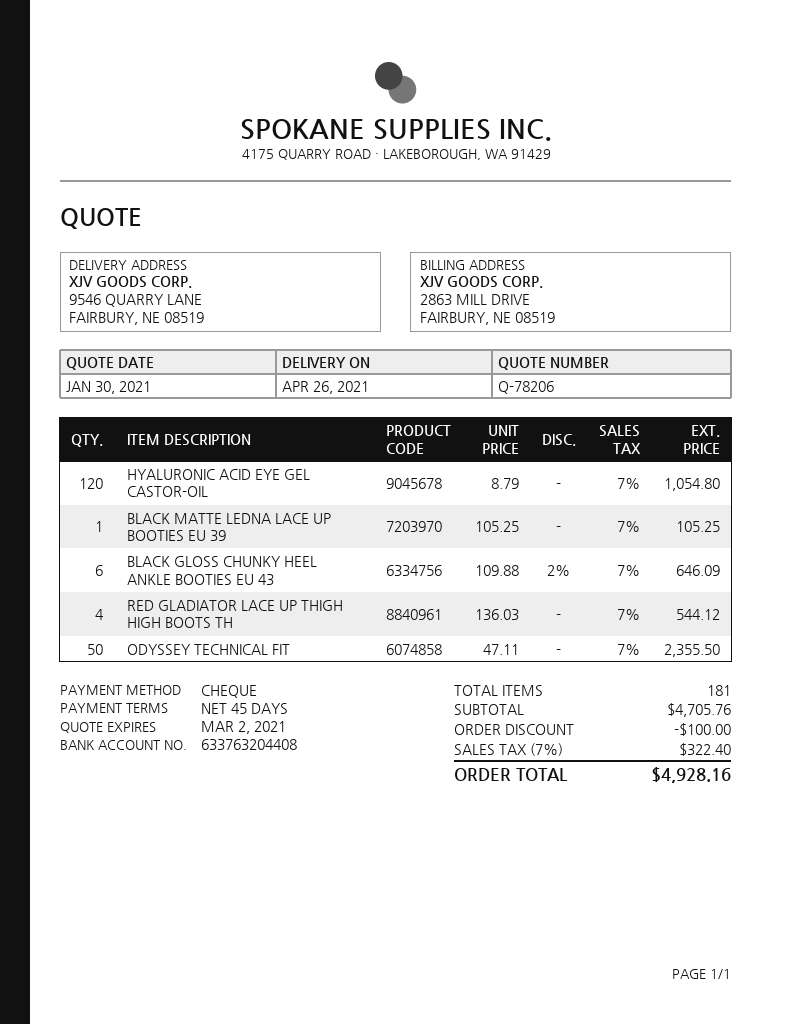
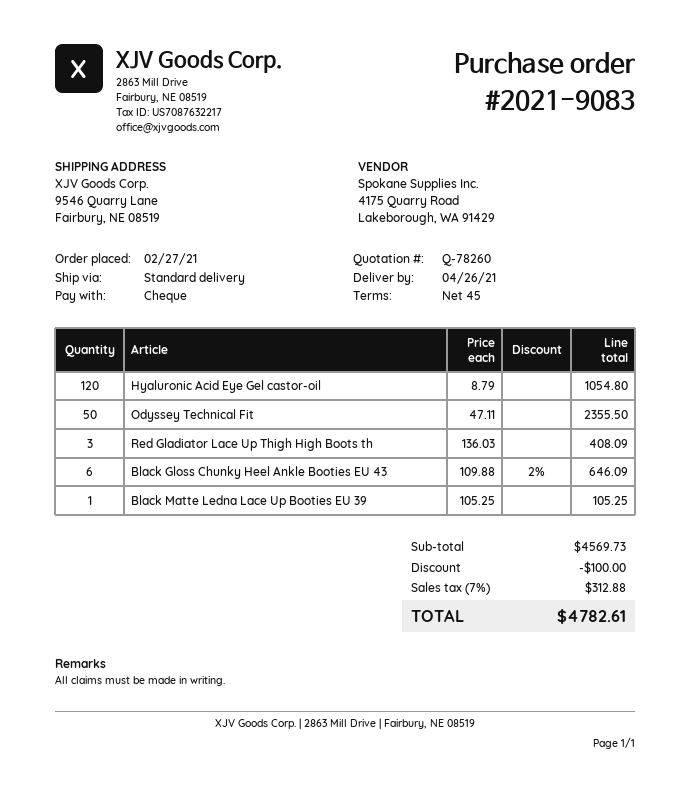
quote number: Q-78206 -> Q-78260
RED GLADIATOR LACE UP THIGH HIGH BOOTS TH: 4 x 136.03 = 544.12 -> 3 x 136.03 = 408.09
subtotal: 4705.76 -> 4569.73
tax: 7% = 322.40 -> 7% = 312.88
total: 4928.16 -> 4782.61

